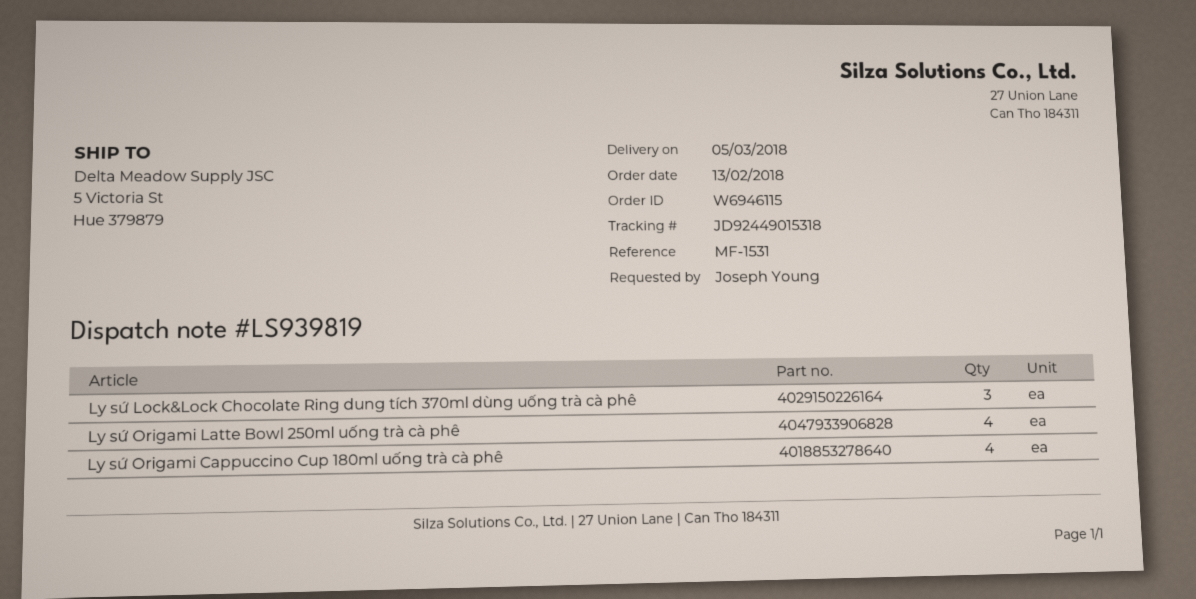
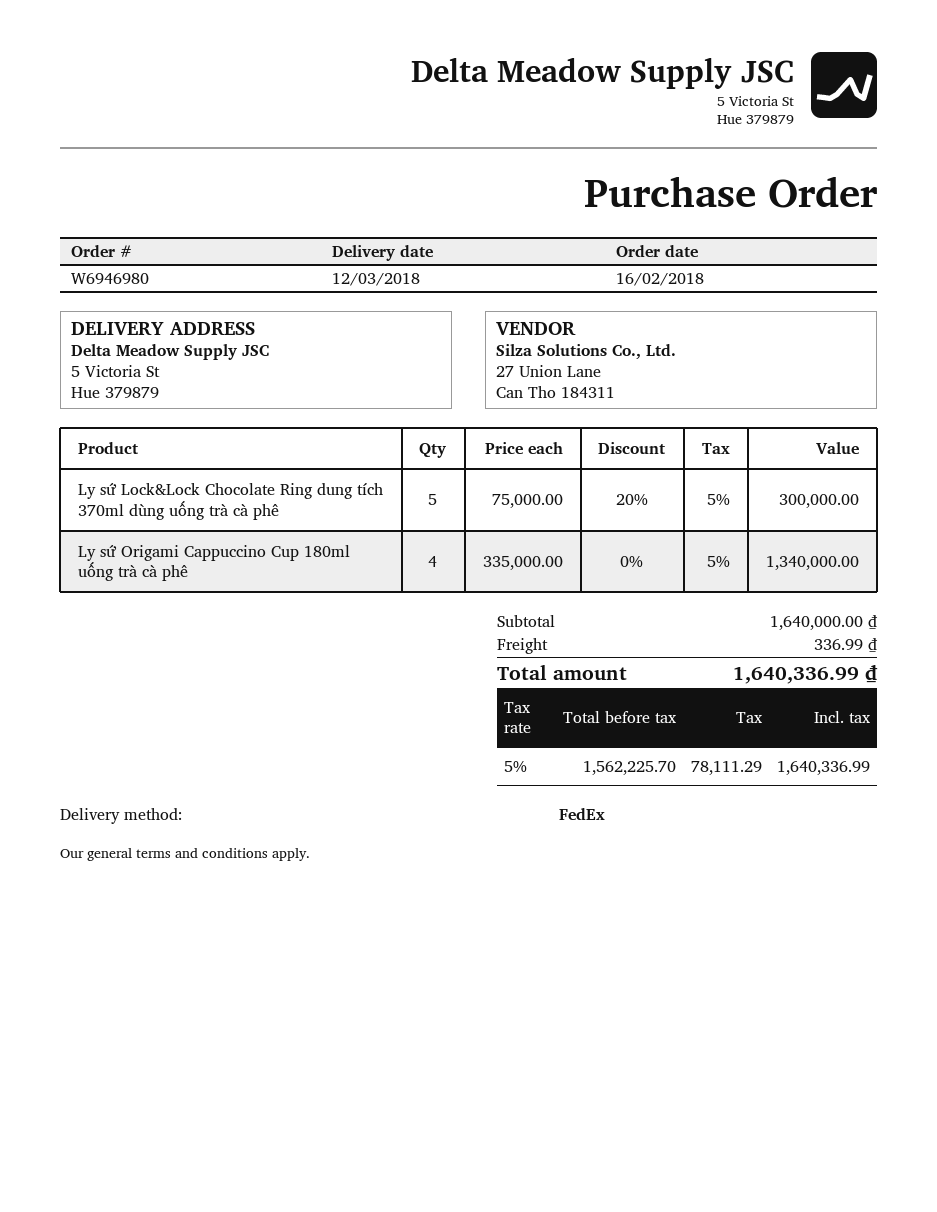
order number: W6946115 -> W6946980
order date: 2018-02-13 -> 2018-02-16
delivery date: 2018-03-05 -> 2018-03-12
Ly sứ Lock&Lock Chocolate Ring dung tích 370ml dùng uống trà cà phê: 3 -> 5
Ly sứ Origami Latte Bowl 250ml uống trà cà phê: 4 -> none

